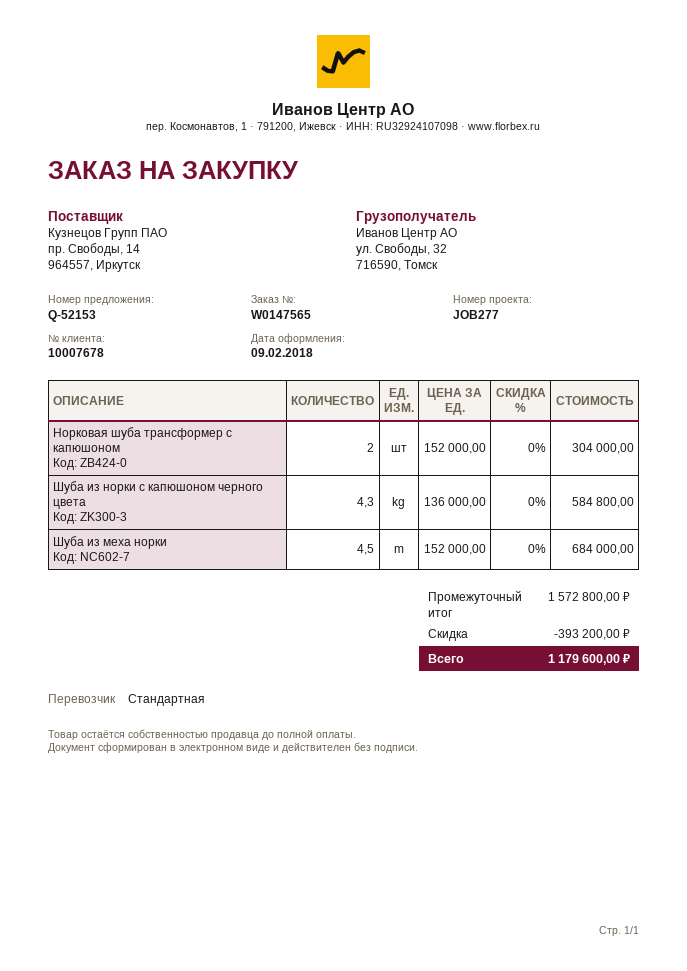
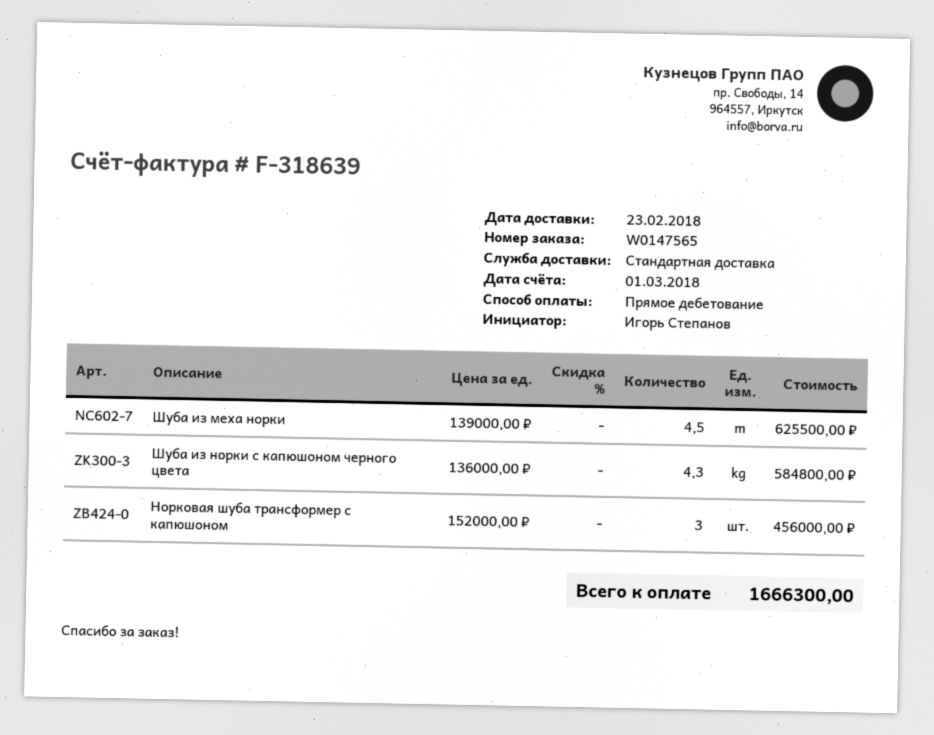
Норковая шуба трансформер с капюшоном: 2 x 152000.00 = 304000.00 -> 3 x 152000.00 = 456000.00
Шуба из меха норки: 4.5 x 152000.00 = 684000.00 -> 4.5 x 139000.00 = 625500.00
discount: 393200.00 -> none
total: 1179600.00 -> 1666300.00

